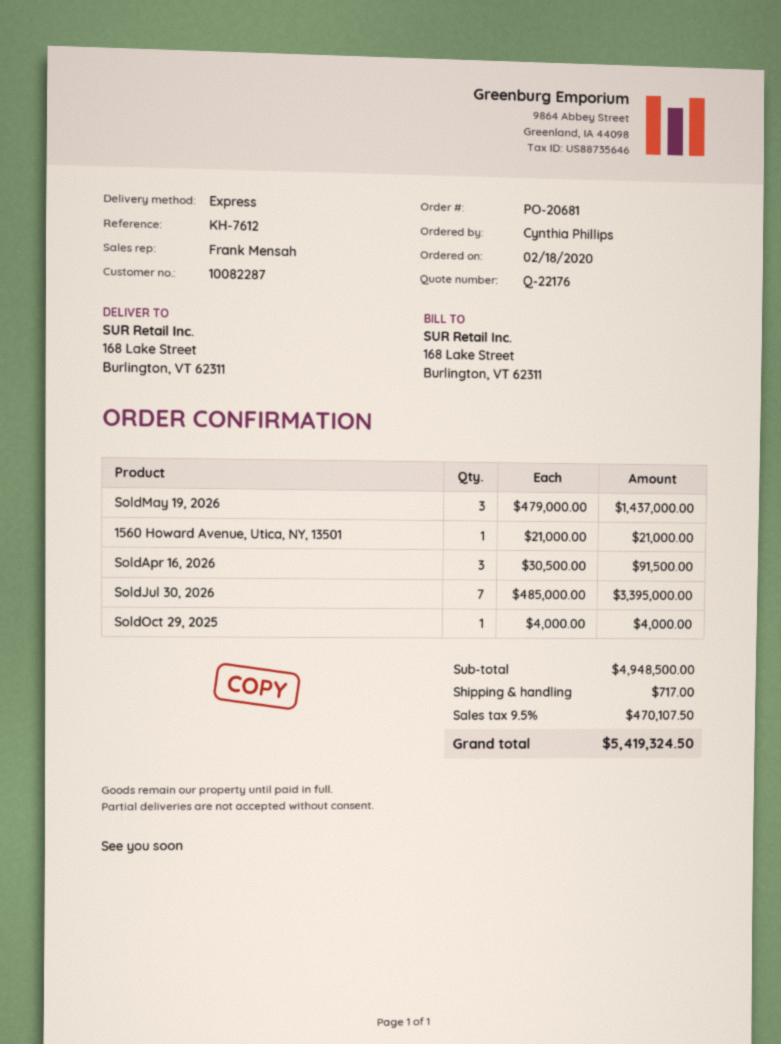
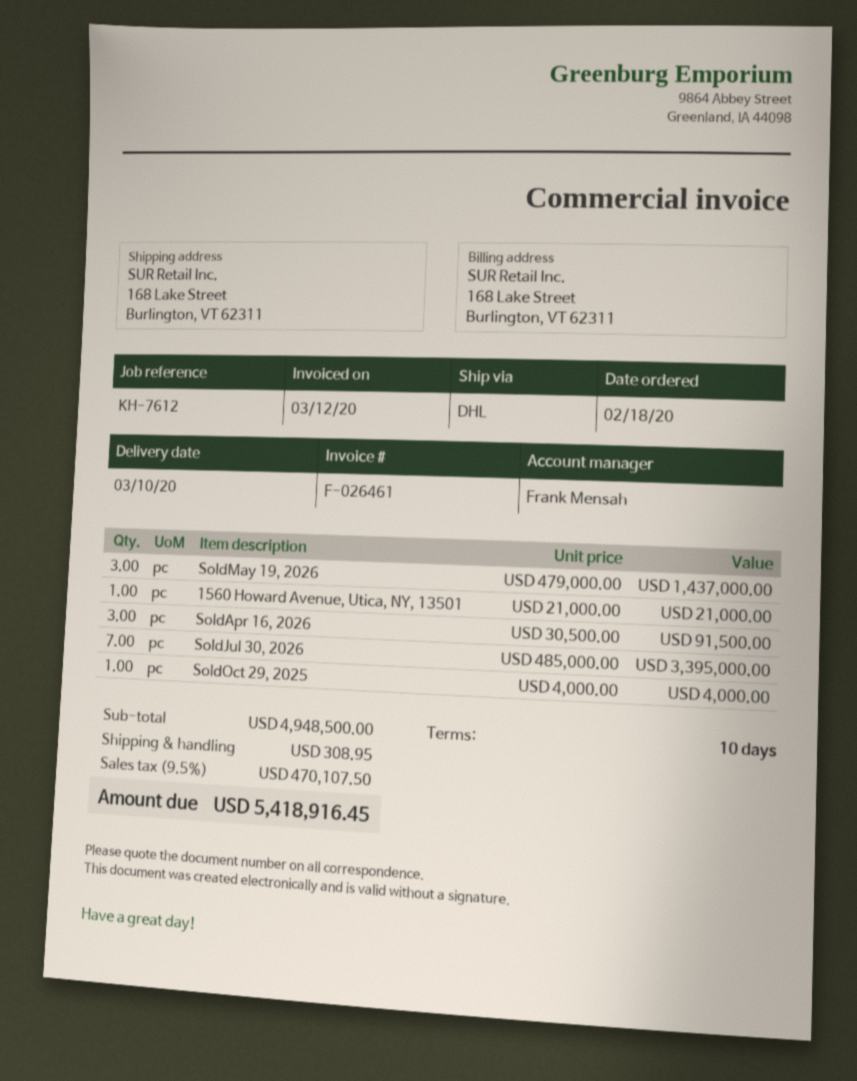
shipping method: express -> DHL
shipping: 717.00 -> 308.95
total: 5419324.50 -> 5418916.45

